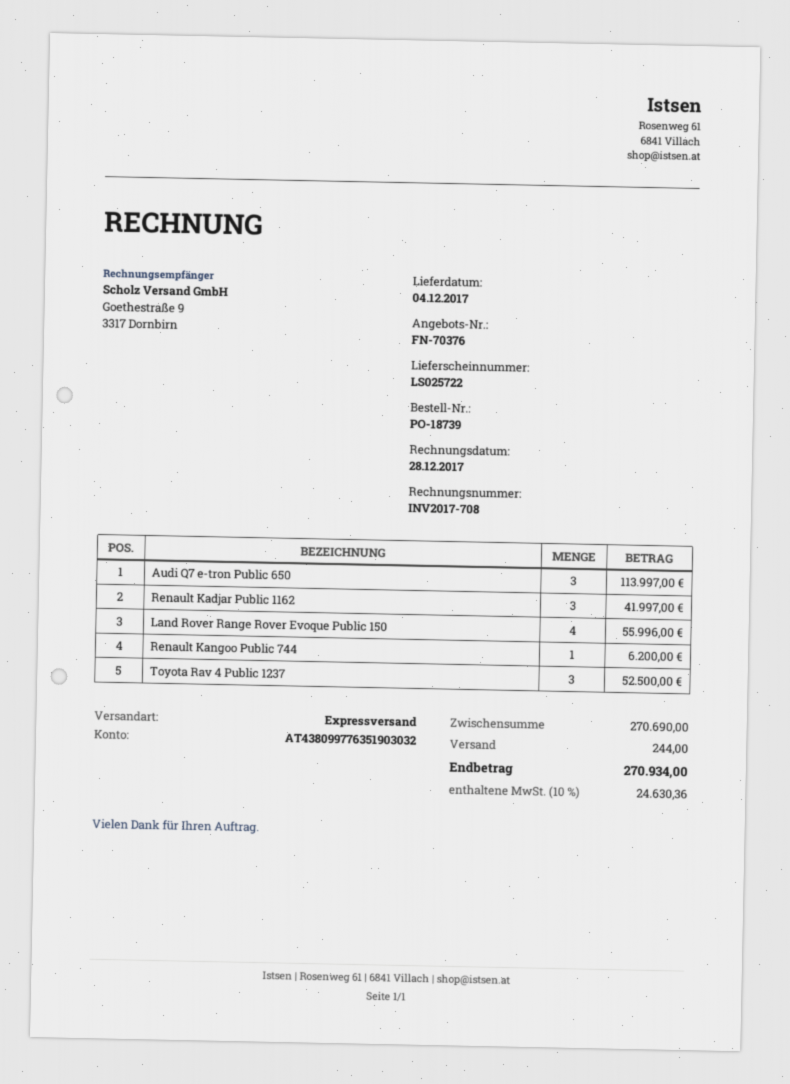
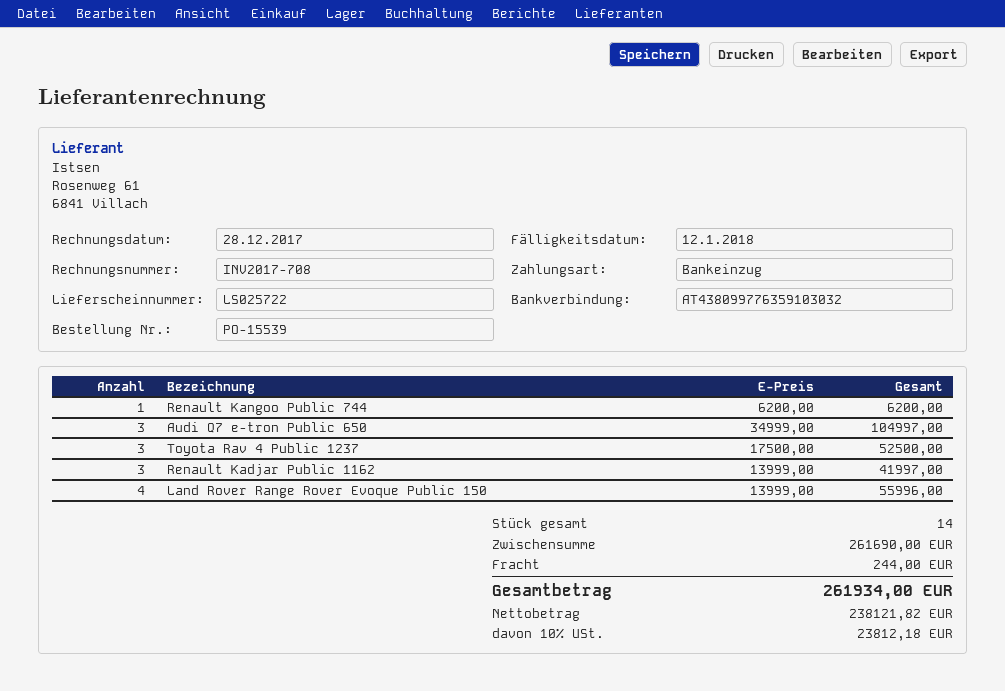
order number: PO-18739 -> PO-15539
bank account: AT438099776351903032 -> AT438099776359103032
Audi Q7 e-tron Public 650: 3 for 113997.00 -> 3 for 104997.00
subtotal: 270690.00 -> 261690.00
tax: 10% = 24630.36 -> 10% = 23812.18
total: 270934.00 -> 261934.00

